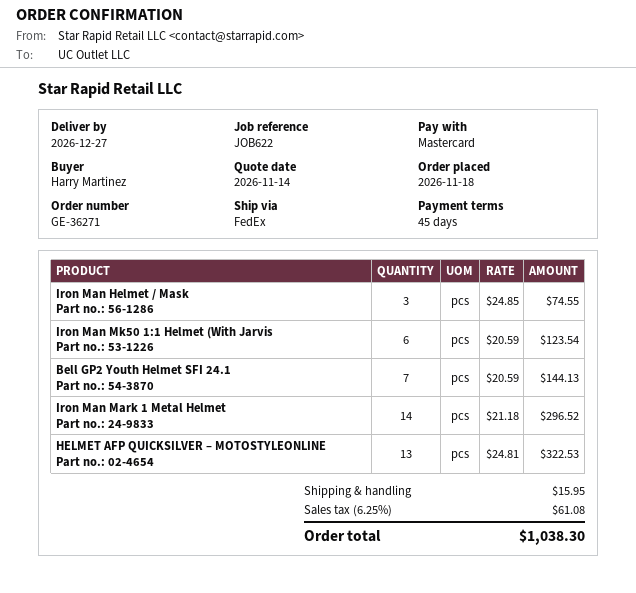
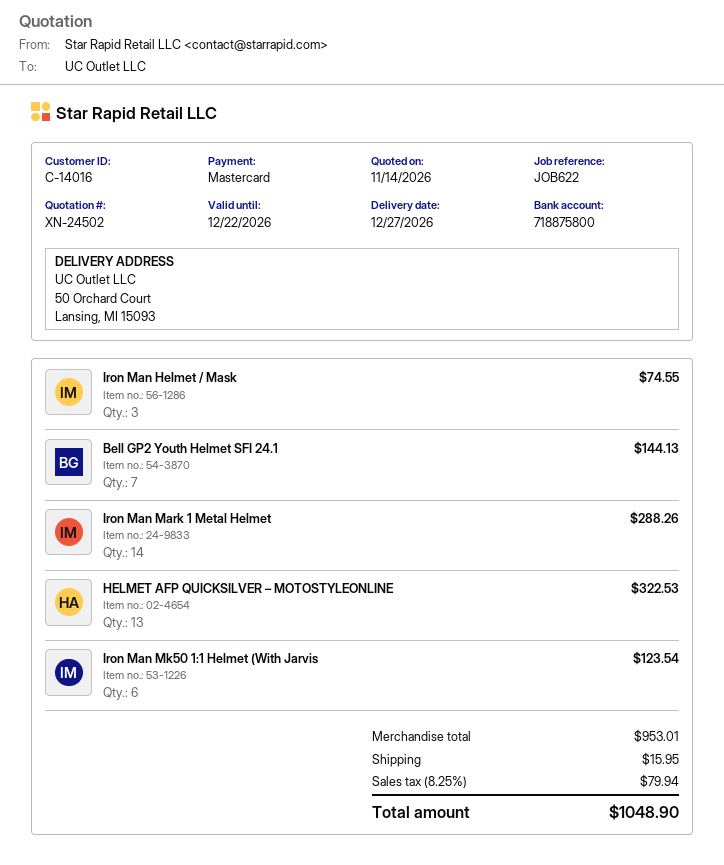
Iron Man Mark 1 Metal Helmet: 14 for 296.52 -> 14 for 288.26
tax: 6.25% = 61.08 -> 8.25% = 79.94
total: 1038.30 -> 1048.90

